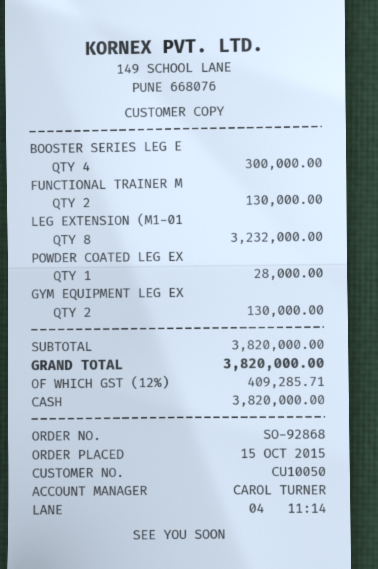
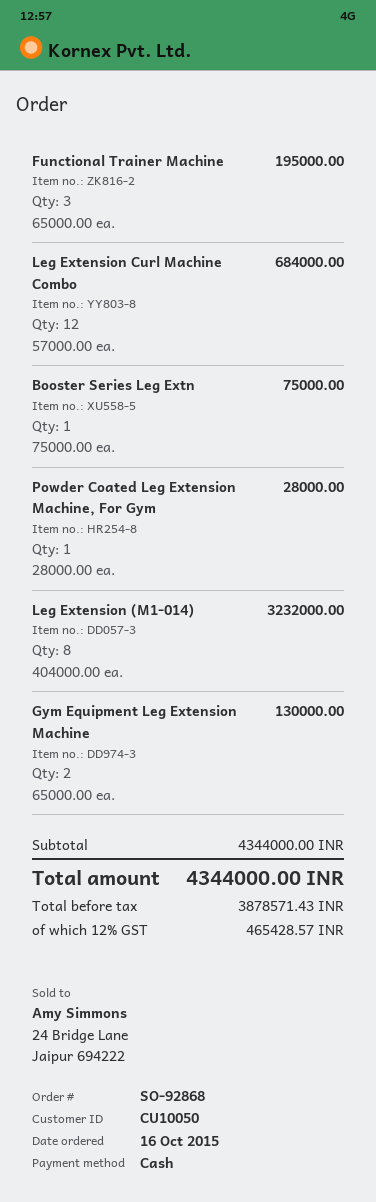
order date: 2015-10-15 -> 2015-10-16
BOOSTER SERIES LEG E: 4 for 300000.00 -> 1 for 75000.00
FUNCTIONAL TRAINER M: 2 for 130000.00 -> 3 for 195000.00
Leg Extension Curl Machine Combo: none -> 12 for 684000.00
subtotal: 3820000.00 -> 4344000.00
tax: 12% = 409285.71 -> 12% = 465428.57
total: 3820000.00 -> 4344000.00

